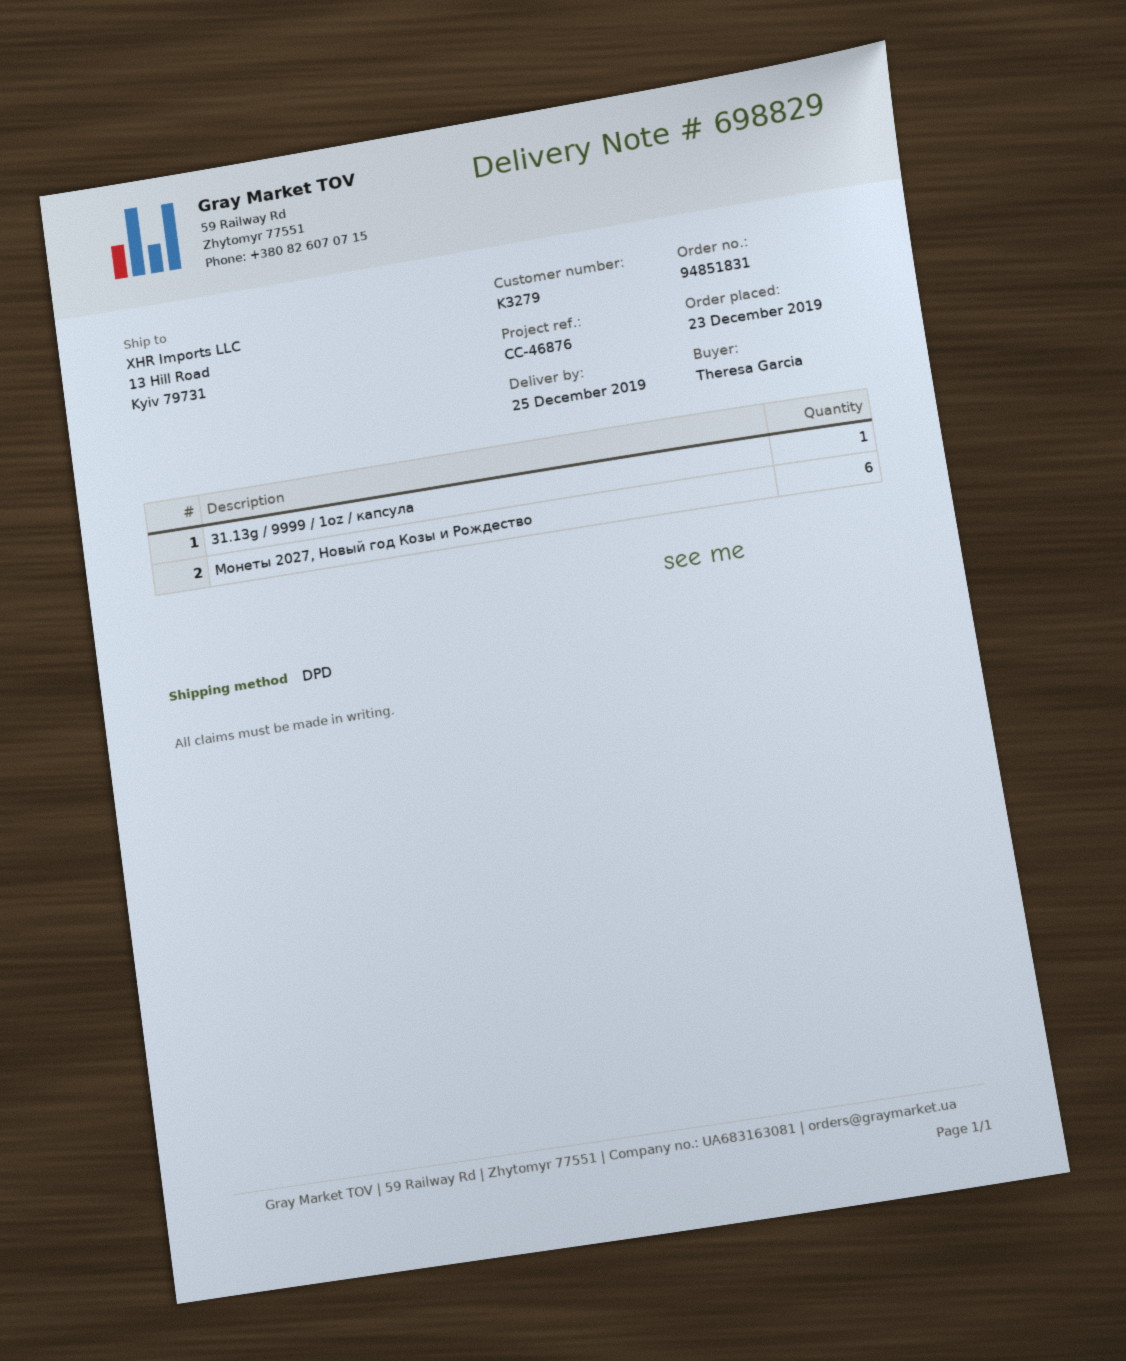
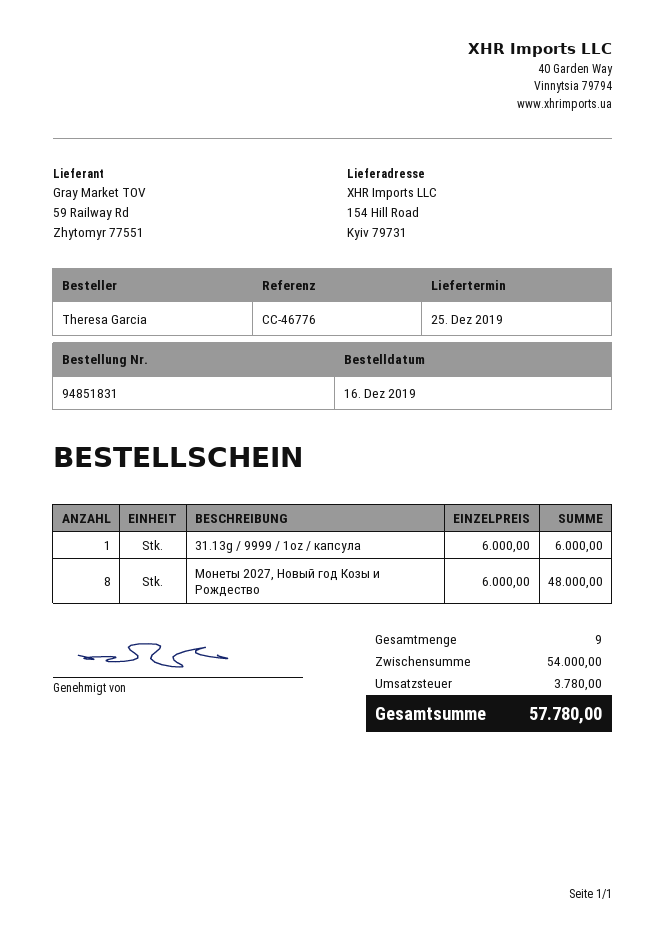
order date: 2019-12-23 -> 2019-12-16
reference: CC-46876 -> CC-46776
ship to: 13 Hill Road, Kyiv 79731 -> 154 Hill Road, Kyiv 79731
Монеты 2027, Новый год Козы и Рождество: 6 -> 8

